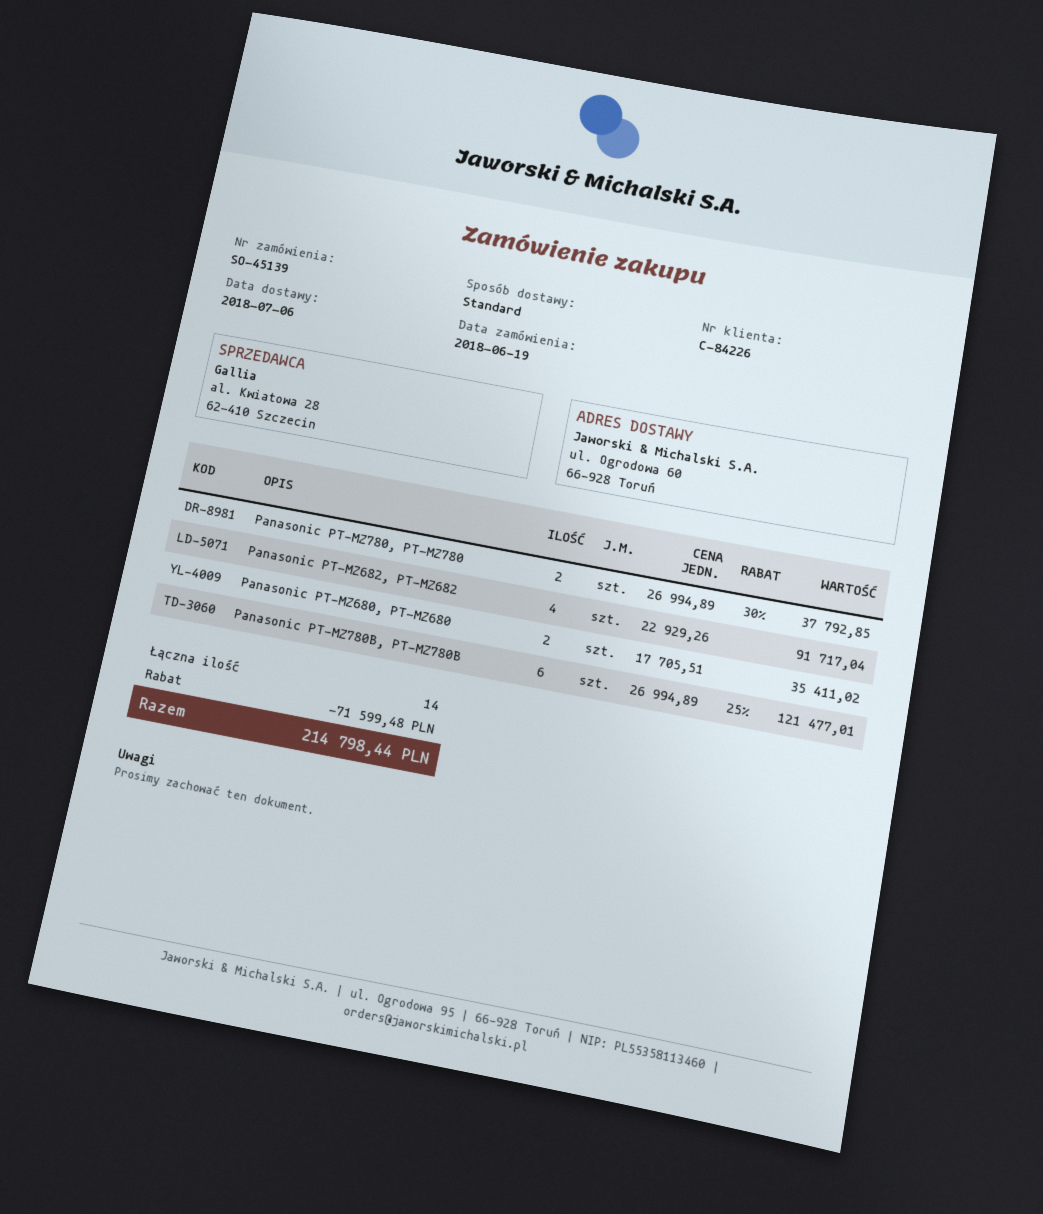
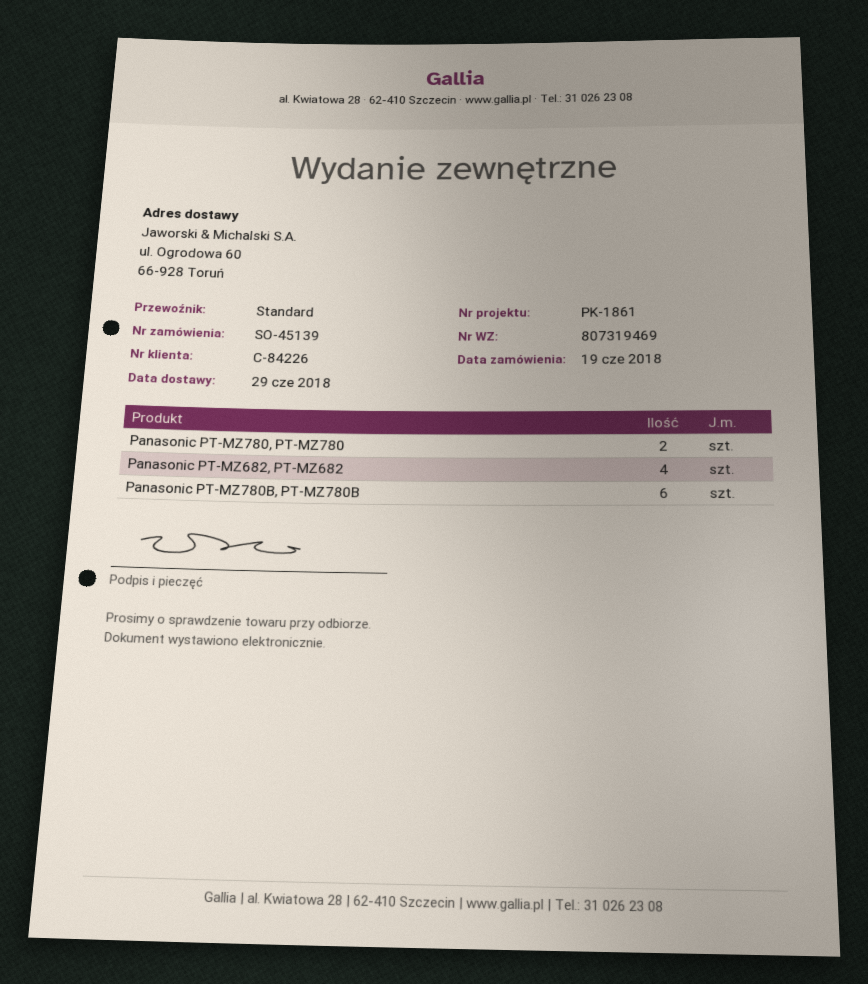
delivery date: 2018-07-06 -> 2018-06-29
Panasonic PT-MZ680, PT-MZ680: 2 -> none

